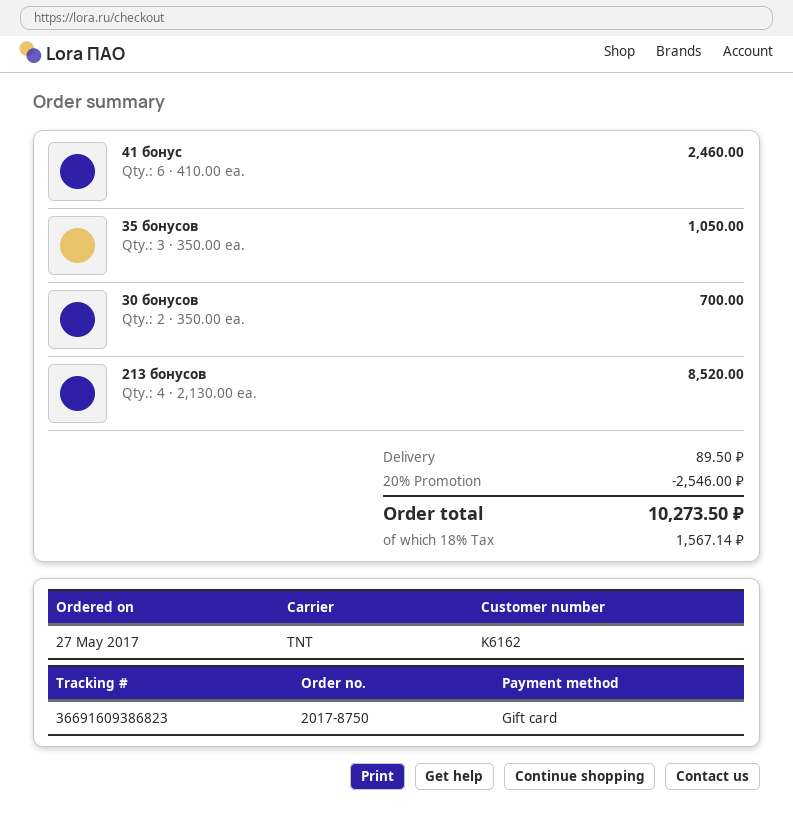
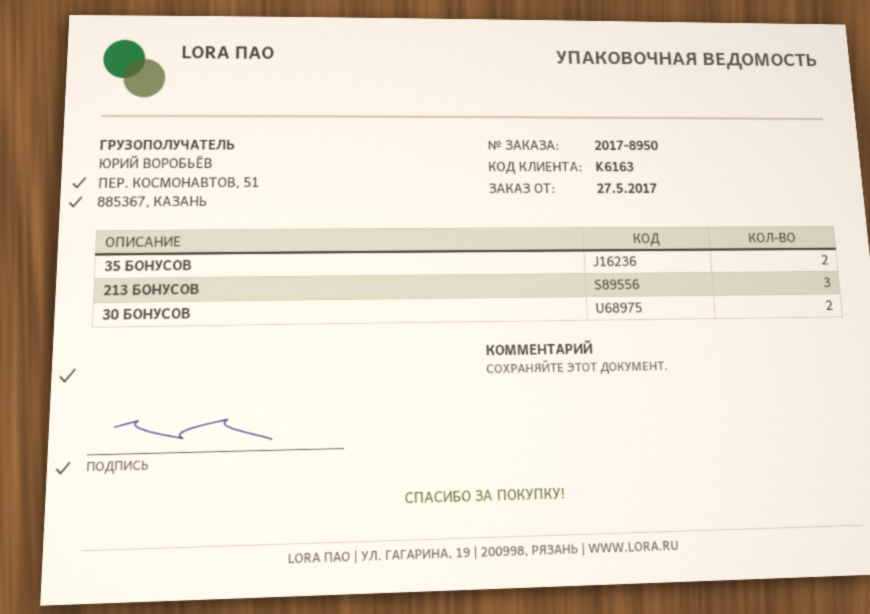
order number: 2017-8750 -> 2017-8950
customer number: K6162 -> K6163
41 бонус: 6 -> none
35 бонусов: 3 -> 2
213 бонусов: 4 -> 3

